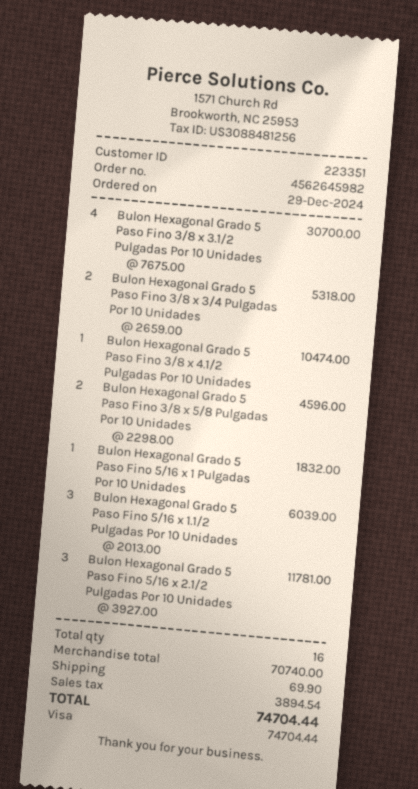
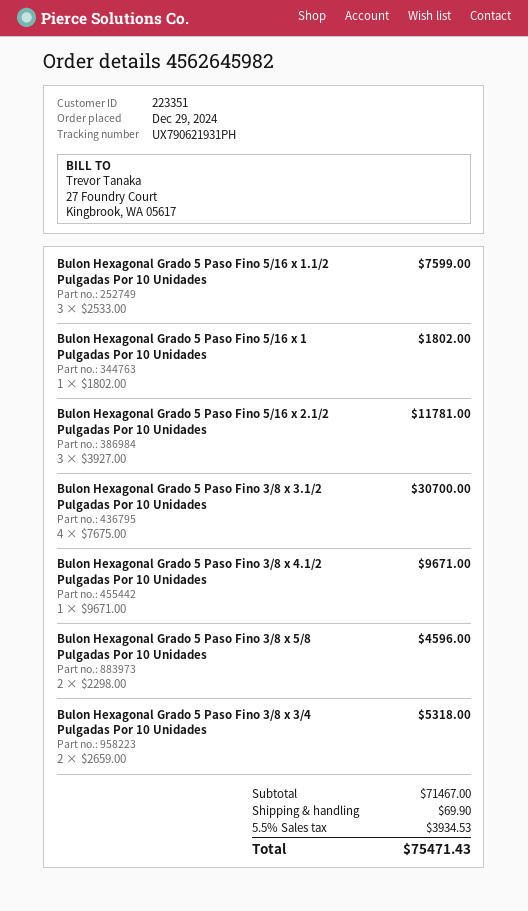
Bulon Hexagonal Grado 5 Paso Fino 3/8 x 4.1/2 Pulgadas Por 10 Unidades: 1 x 10474.00 = 10474.00 -> 1 x 9671.00 = 9671.00
Bulon Hexagonal Grado 5 Paso Fino 5/16 x 1 Pulgadas Por 10 Unidades: 1 x 1832.00 = 1832.00 -> 1 x 1802.00 = 1802.00
Bulon Hexagonal Grado 5 Paso Fino 5/16 x 1.1/2 Pulgadas Por 10 Unidades: 3 x 2013.00 = 6039.00 -> 3 x 2533.00 = 7599.00
subtotal: 70740.00 -> 71467.00
tax: 3894.54 -> 3934.53
total: 74704.44 -> 75471.43

